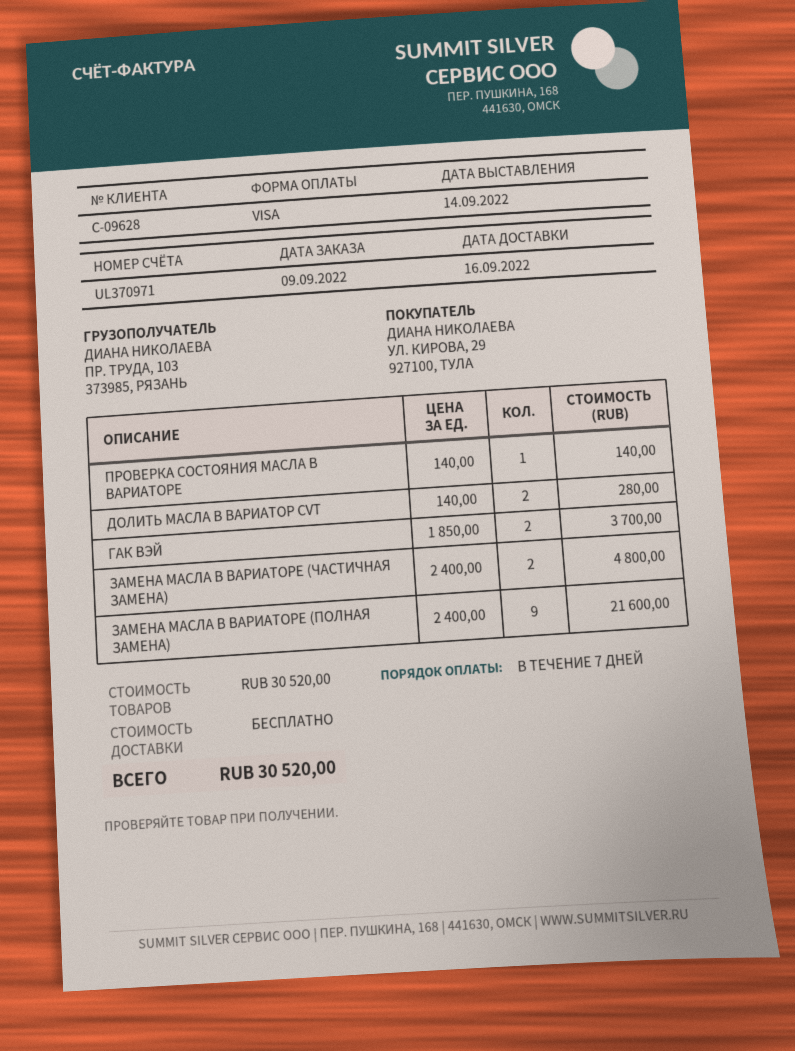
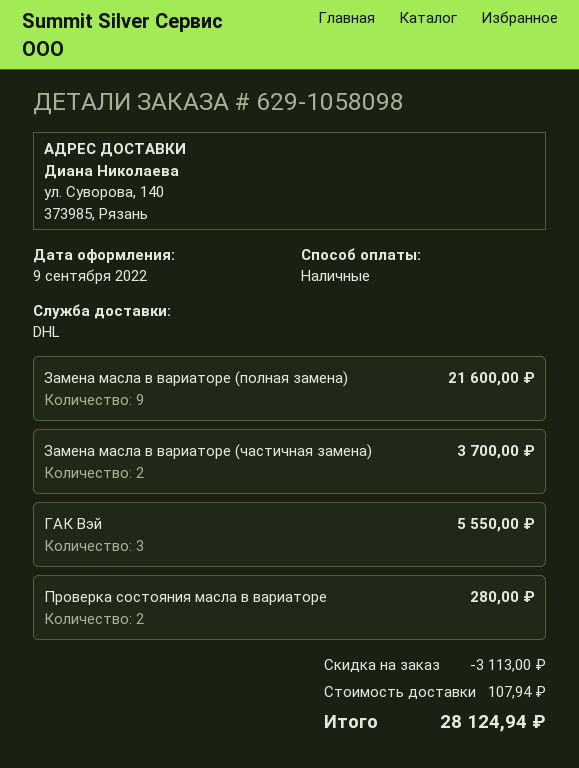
payment method: Visa -> cash
ship to: ПР. ТРУДА, 103, 373985, РЯЗАНЬ -> ул. Суворова, 140, 373985, Рязань
ПРОВЕРКА СОСТОЯНИЯ МАСЛА В ВАРИАТОРЕ: 1 for 140.00 -> 2 for 280.00
ДОЛИТЬ МАСЛА В ВАРИАТОР CVT: 2 for 280.00 -> none
ГАК ВЭЙ: 2 for 3700.00 -> 3 for 5550.00
ЗАМЕНА МАСЛА В ВАРИАТОРЕ (ЧАСТИЧНАЯ ЗАМЕНА): 2 for 4800.00 -> 2 for 3700.00
discount: none -> 3113.00
shipping: 0.00 -> 107.94
total: 30520.00 -> 28124.94

